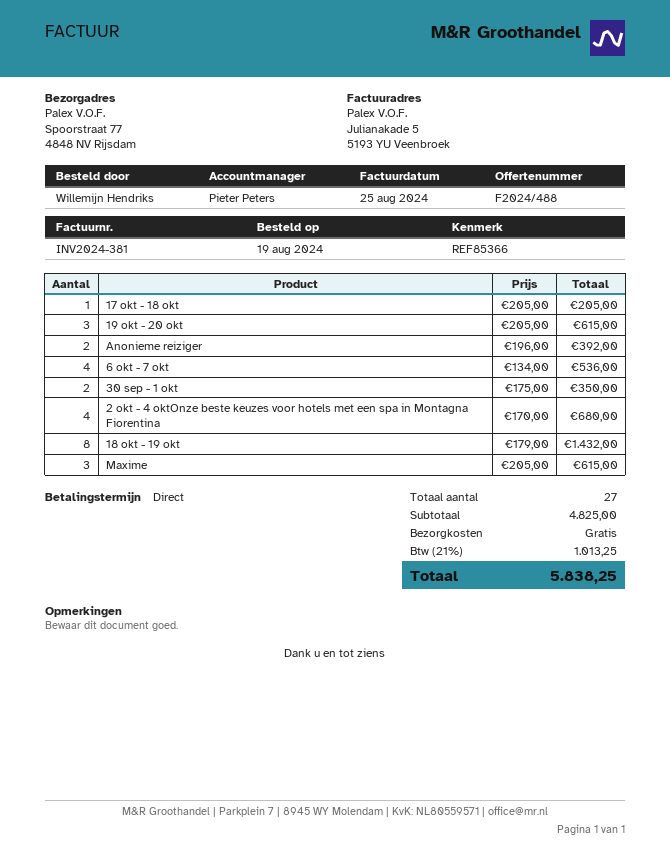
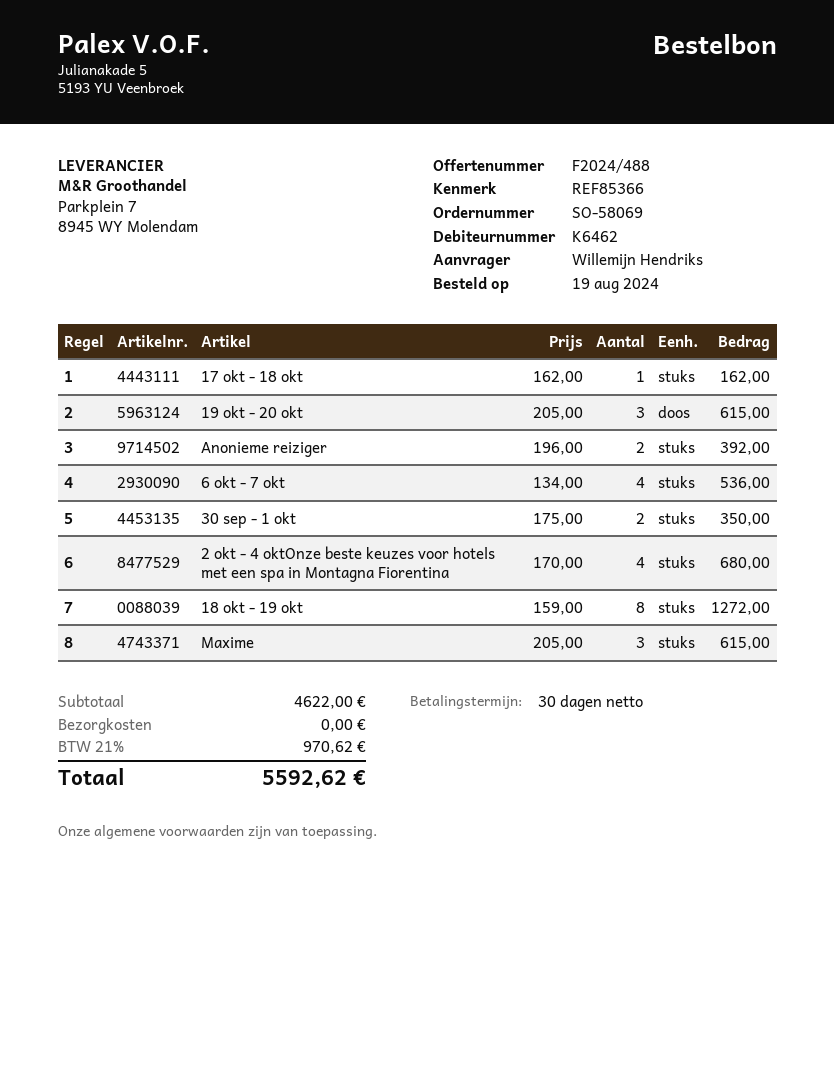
payment terms: on receipt -> 30 days
17 okt - 18 okt: 1 x 205.00 = 205.00 -> 1 x 162.00 = 162.00
18 okt - 19 okt: 8 x 179.00 = 1432.00 -> 8 x 159.00 = 1272.00
subtotal: 4825.00 -> 4622.00
tax: 21% = 1013.25 -> 21% = 970.62
total: 5838.25 -> 5592.62

